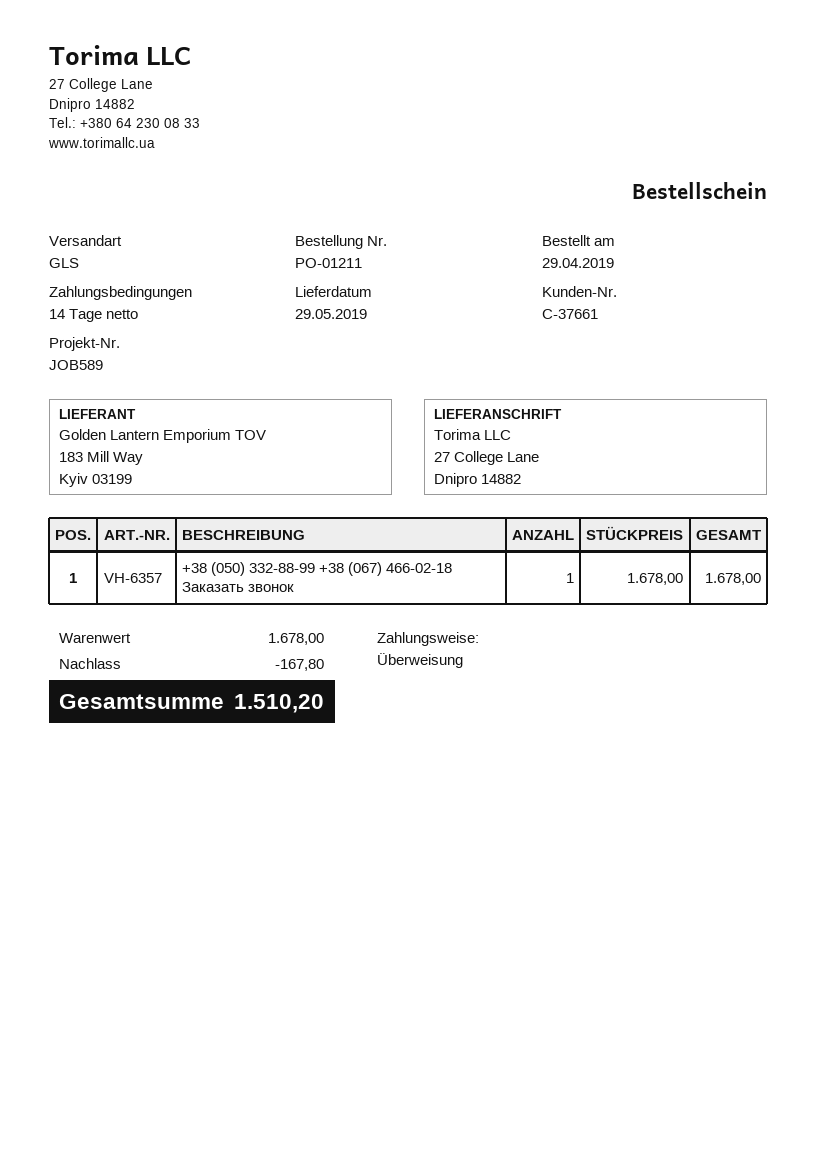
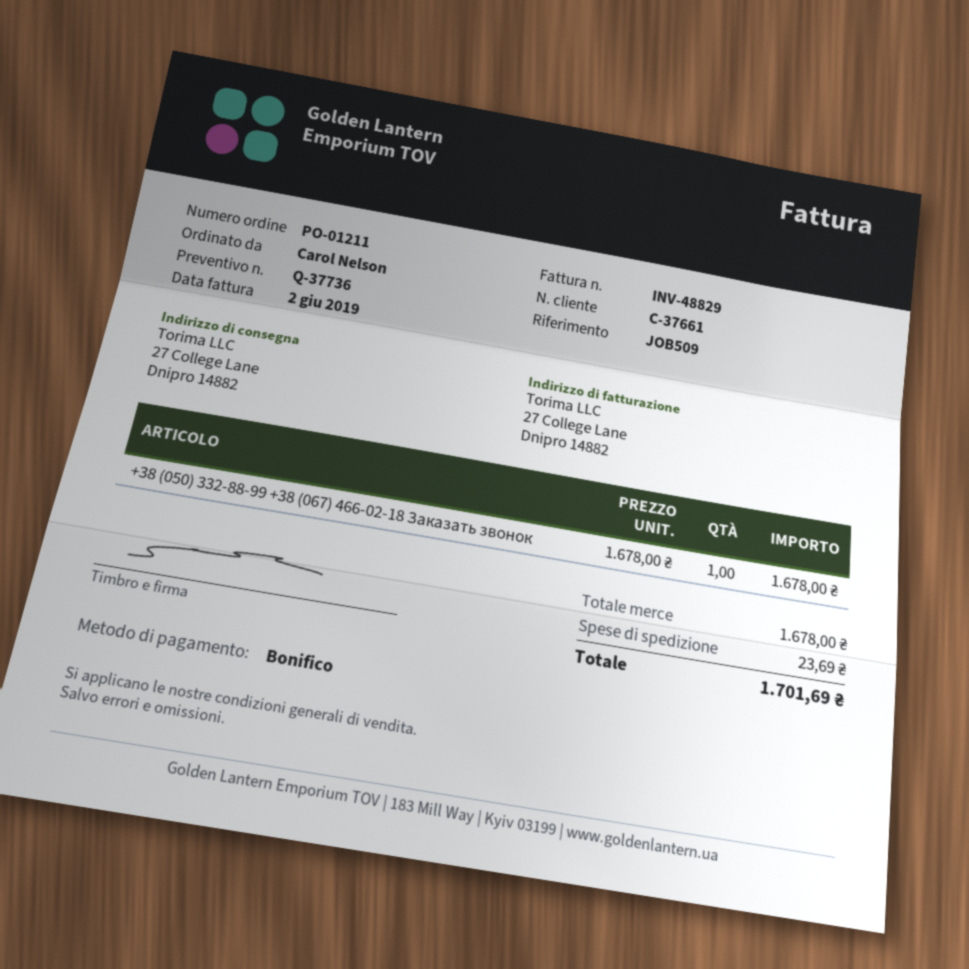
reference: JOB589 -> JOB509
discount: 167.80 -> none
shipping: none -> 23.69
total: 1510.20 -> 1701.69

